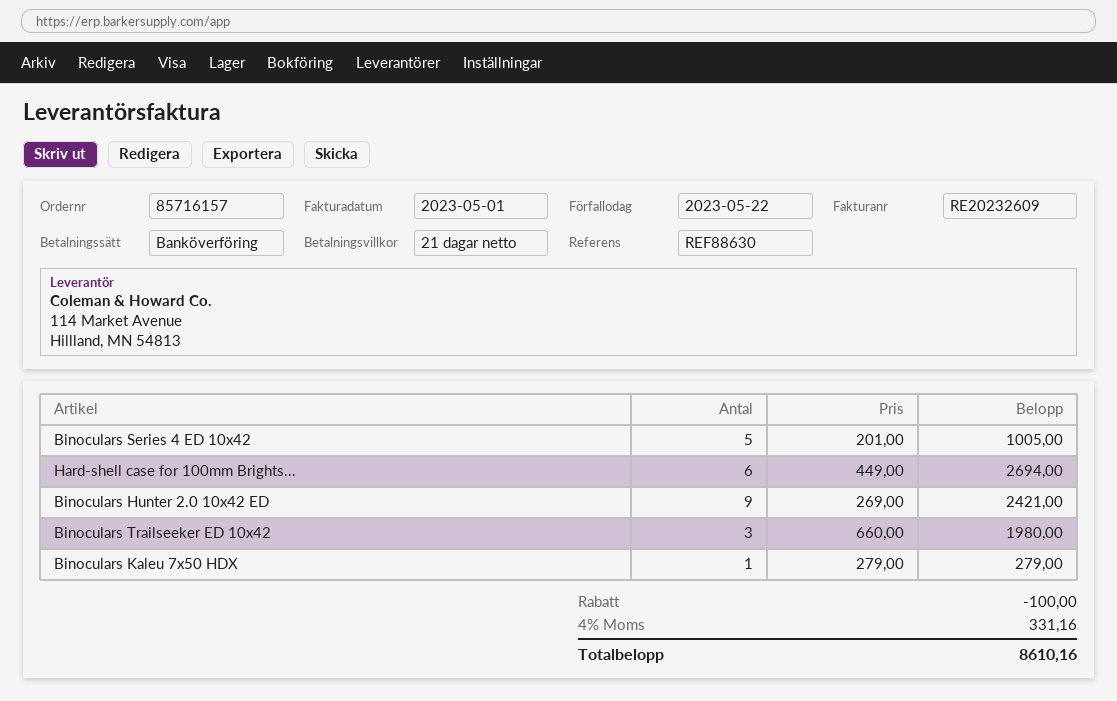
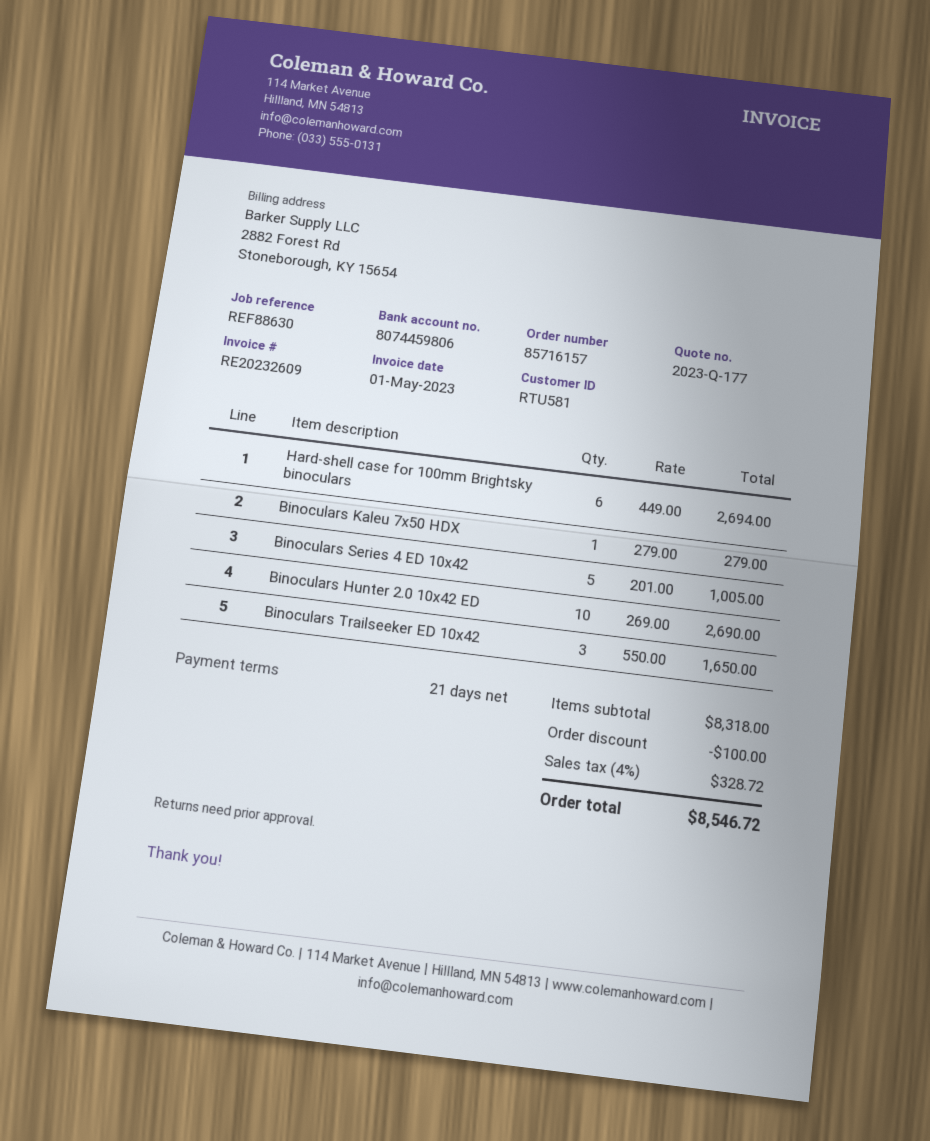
Binoculars Hunter 2.0 10x42 ED: 9 x 269.00 = 2421.00 -> 10 x 269.00 = 2690.00
Binoculars Trailseeker ED 10x42: 3 x 660.00 = 1980.00 -> 3 x 550.00 = 1650.00
tax: 4% = 331.16 -> 4% = 328.72
total: 8610.16 -> 8546.72

